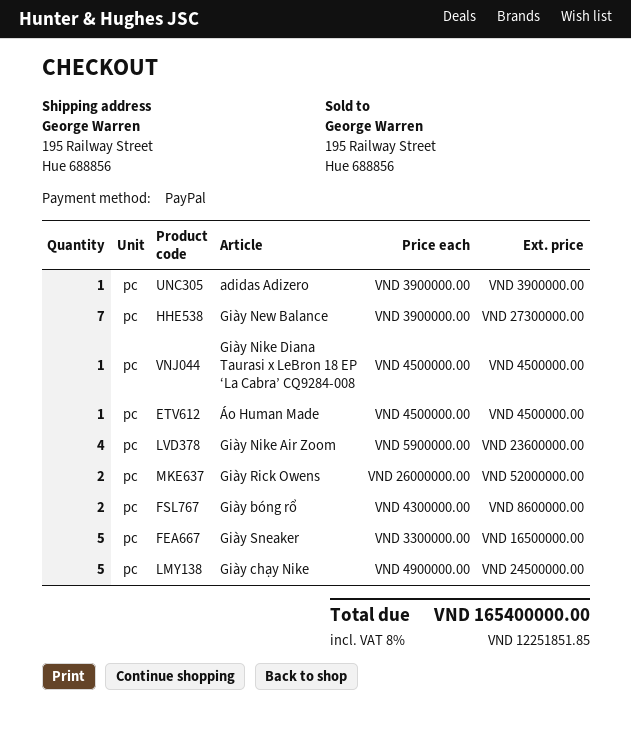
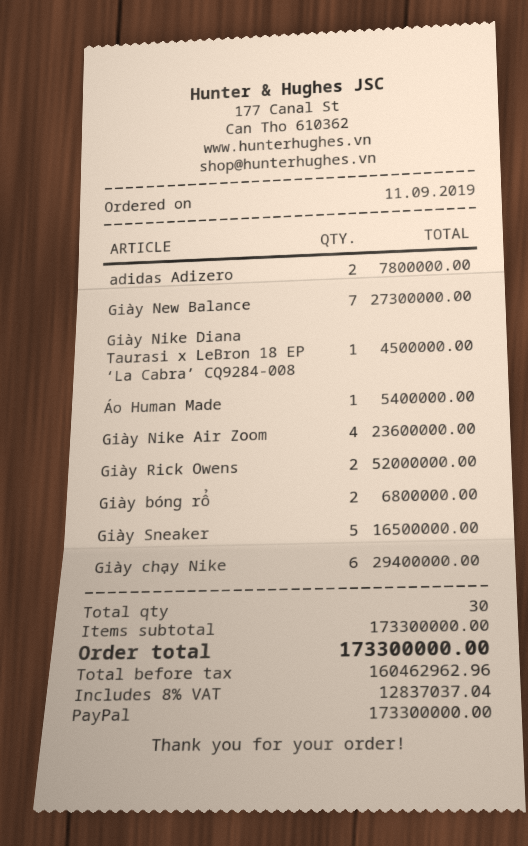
adidas Adizero: 1 for 3900000.00 -> 2 for 7800000.00
Áo Human Made: 1 for 4500000.00 -> 1 for 5400000.00
Giày bóng rổ: 2 for 8600000.00 -> 2 for 6800000.00
Giày chạy Nike: 5 for 24500000.00 -> 6 for 29400000.00
tax: 8% = 12251851.85 -> 8% = 12837037.04
total: 165400000.00 -> 173300000.00

